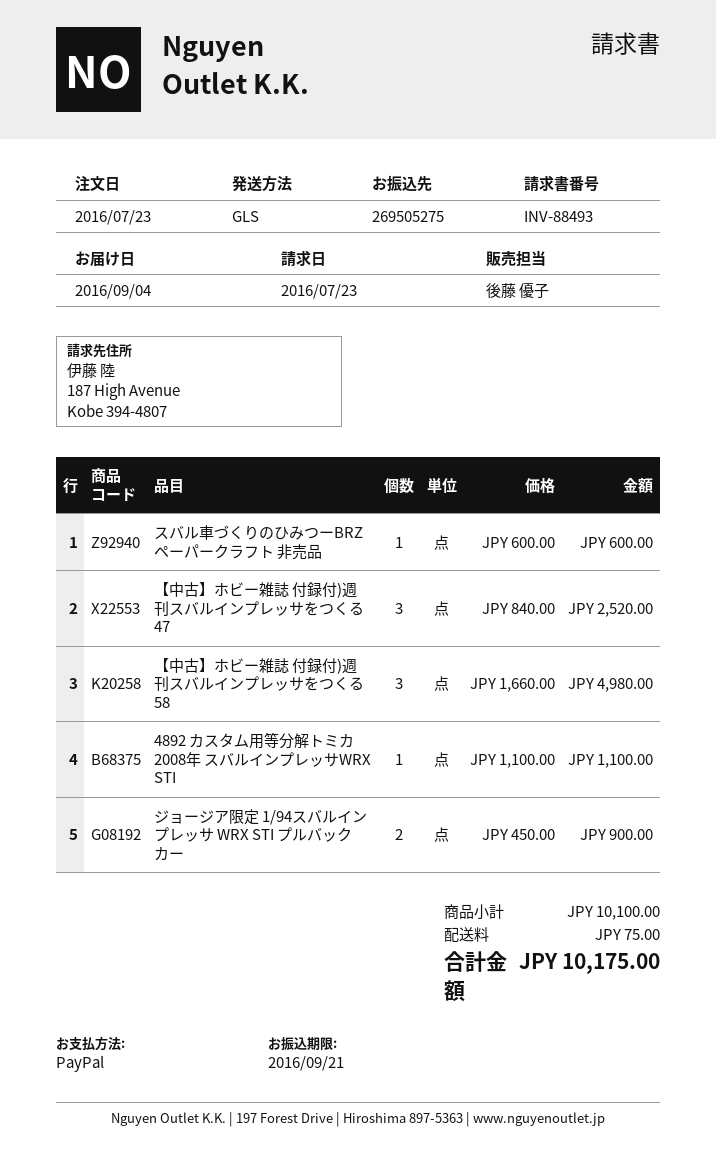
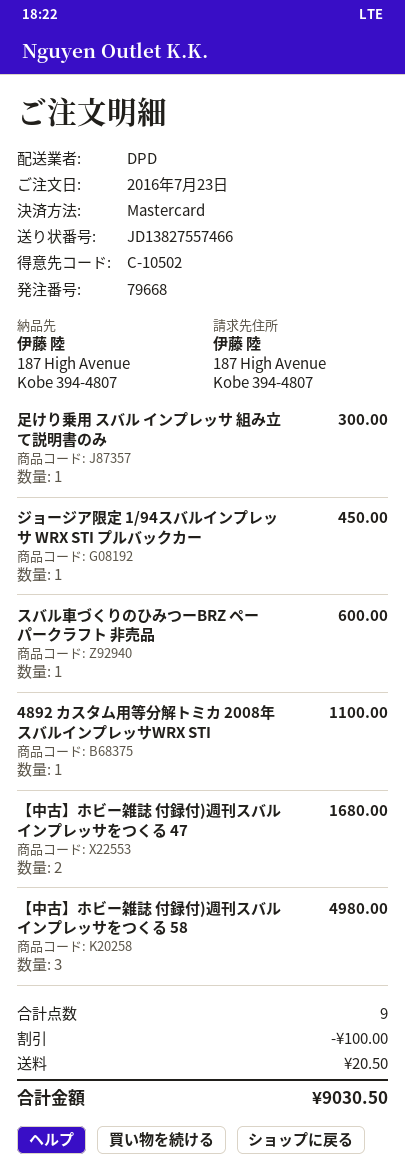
payment method: PayPal -> Mastercard
shipping method: GLS -> DPD
【中古】ホビー雑誌 付録付)週刊スバルインプレッサをつくる 47: 3 for 2520.00 -> 2 for 1680.00
ジョージア限定 1/94スバルインプレッサ WRX STI プルバックカー: 2 for 900.00 -> 1 for 450.00
足けり乗用 スバル インプレッサ 組み立て説明書のみ: none -> 1 for 300.00
discount: none -> 100.00
shipping: 75.00 -> 20.50
total: 10175.00 -> 9030.50

